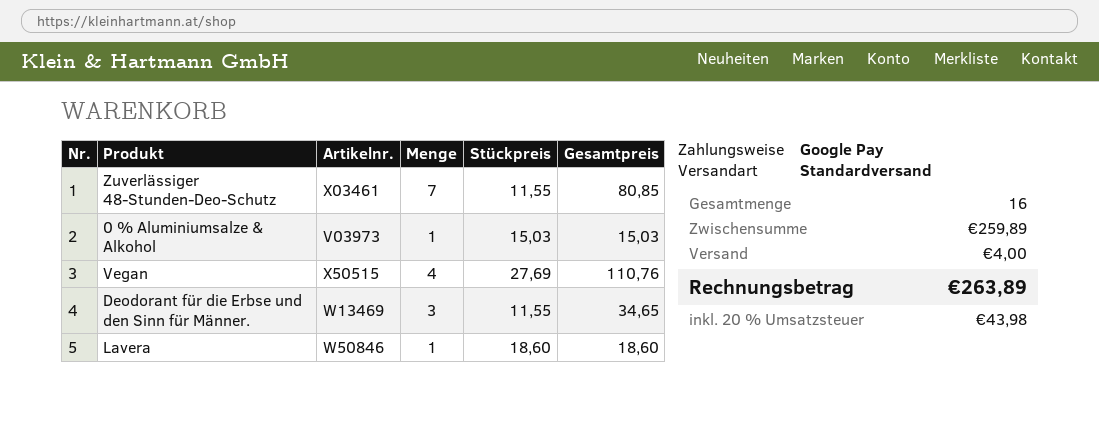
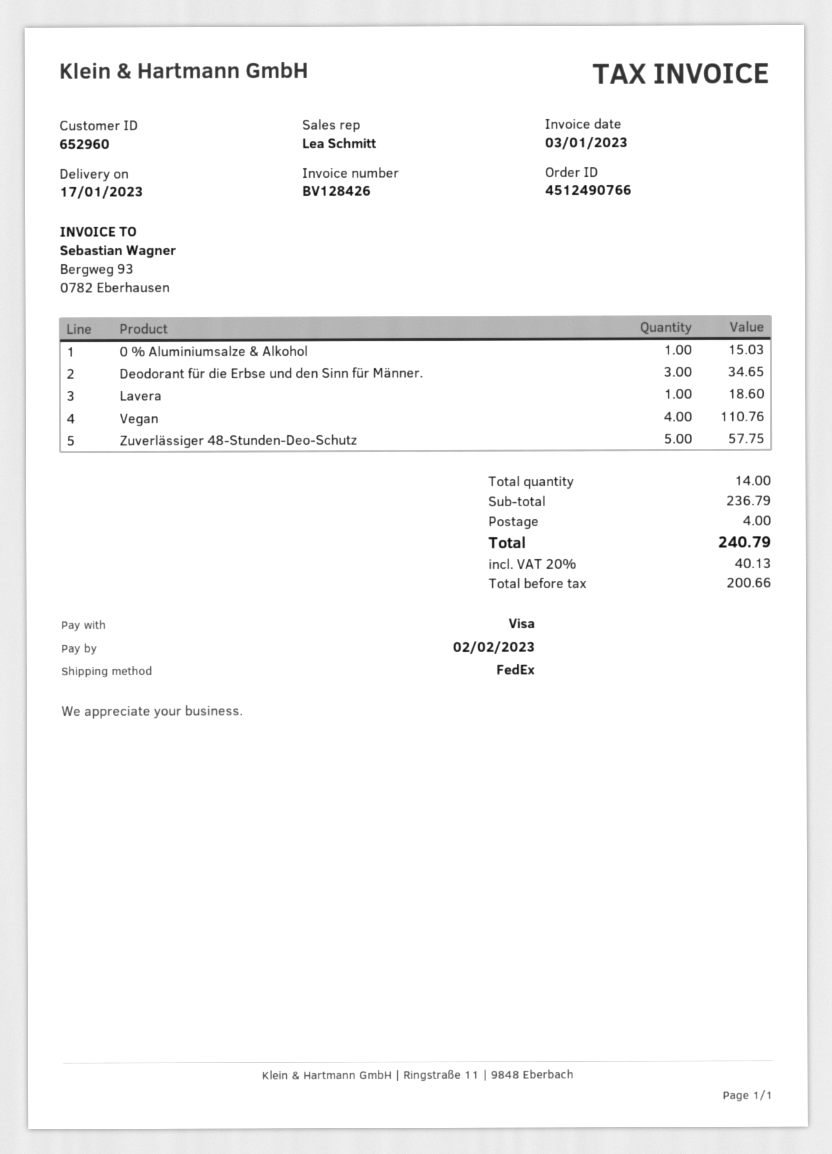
payment method: Google Pay -> Visa
shipping method: standard -> FedEx
Zuverlässiger 48-Stunden-Deo-Schutz: 7 for 80.85 -> 5 for 57.75
total quantity: 16 -> 14
subtotal: 259.89 -> 236.79
tax: 20% = 43.98 -> 20% = 40.13
total: 263.89 -> 240.79

